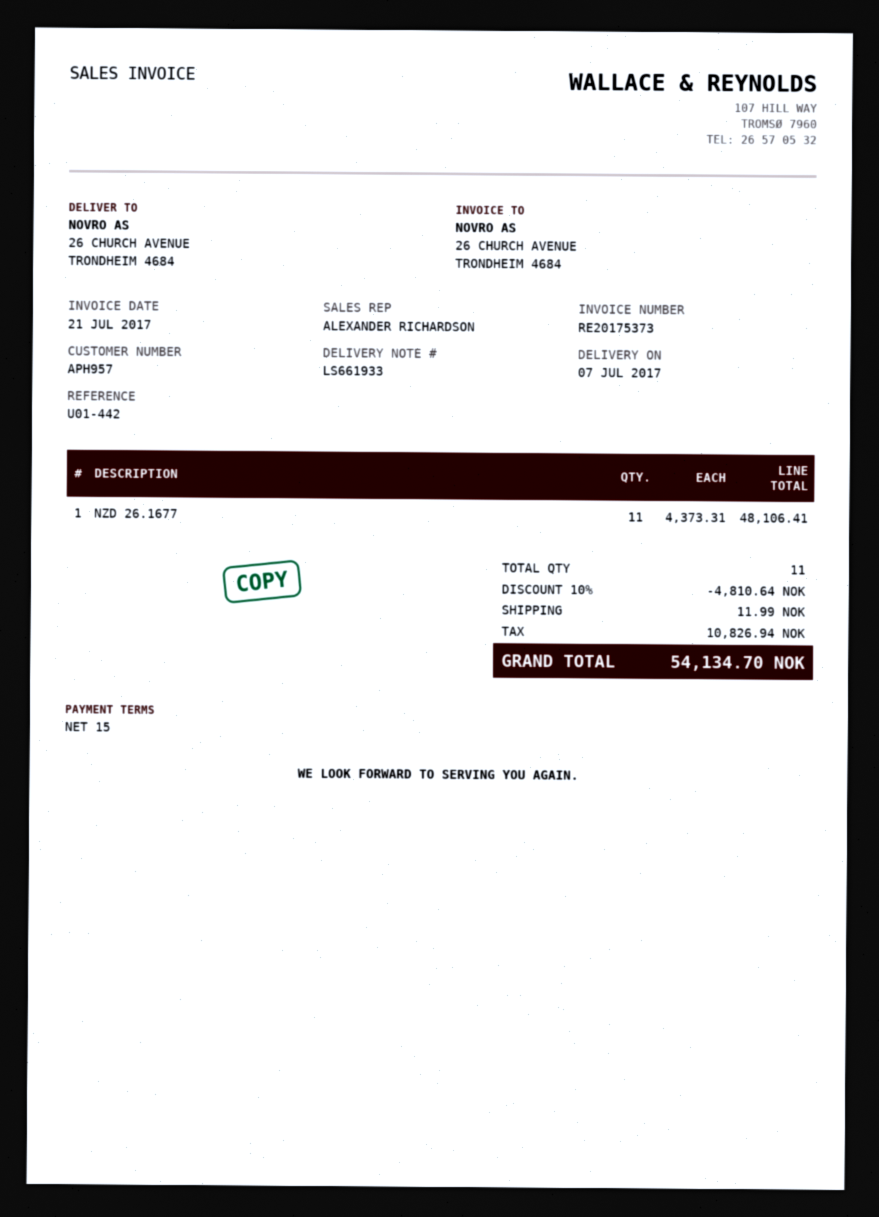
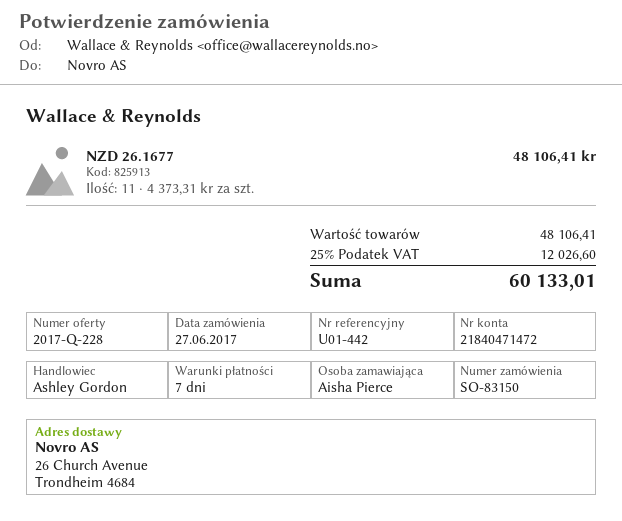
payment terms: 15 days -> 7 days
sales rep: ALEXANDER RICHARDSON -> Ashley Gordon
discount: 10% = 4810.64 -> none
shipping: 11.99 -> none
tax: 10826.94 -> 12026.60
total: 54134.70 -> 60133.01

